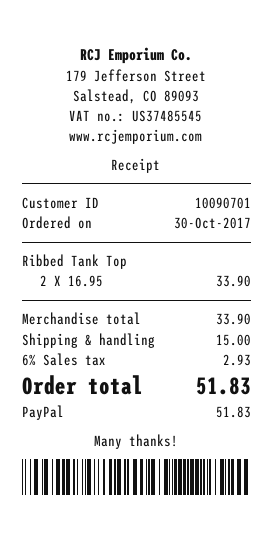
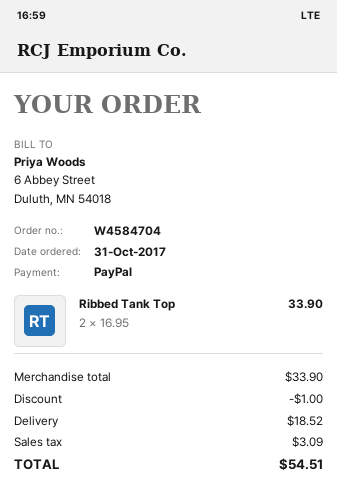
order date: 2017-10-30 -> 2017-10-31
discount: none -> 1.00
shipping: 15.00 -> 18.52
tax: 2.93 -> 3.09
total: 51.83 -> 54.51

